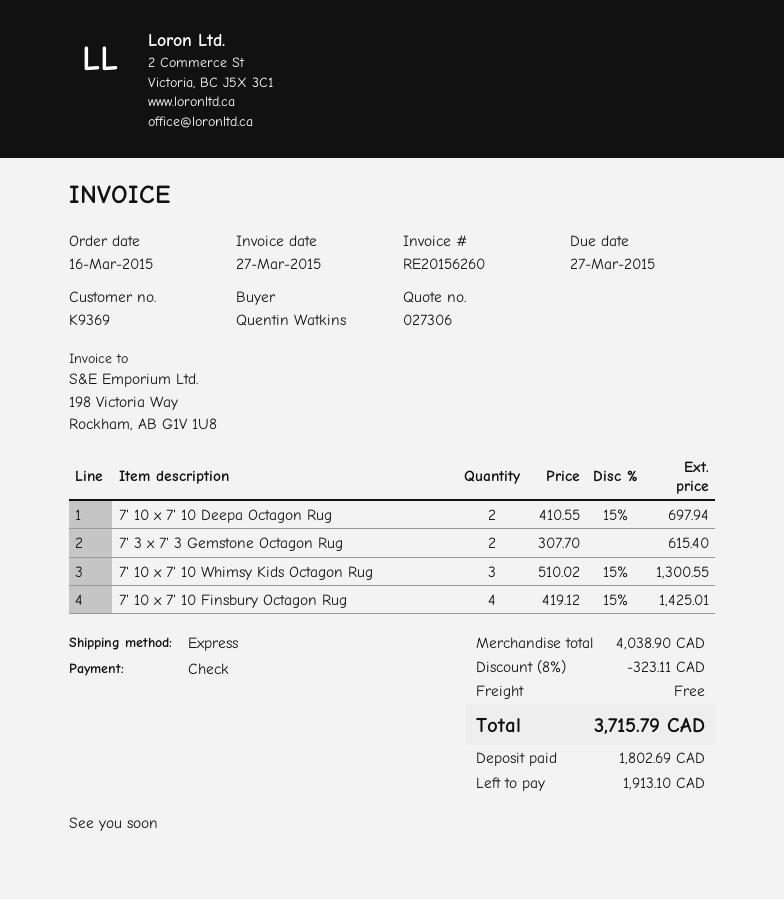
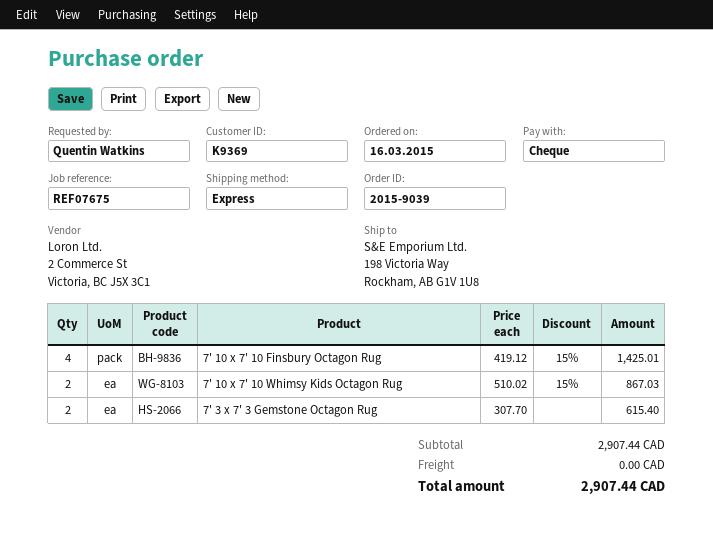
7' 10 x 7' 10 Deepa Octagon Rug: 2 x 410.55 - 15% = 697.94 -> none
7' 10 x 7' 10 Whimsy Kids Octagon Rug: 3 x 510.02 - 15% = 1300.55 -> 2 x 510.02 - 15% = 867.03
subtotal: 4038.90 -> 2907.44
discount: 8% = 323.11 -> none
total: 3715.79 -> 2907.44

